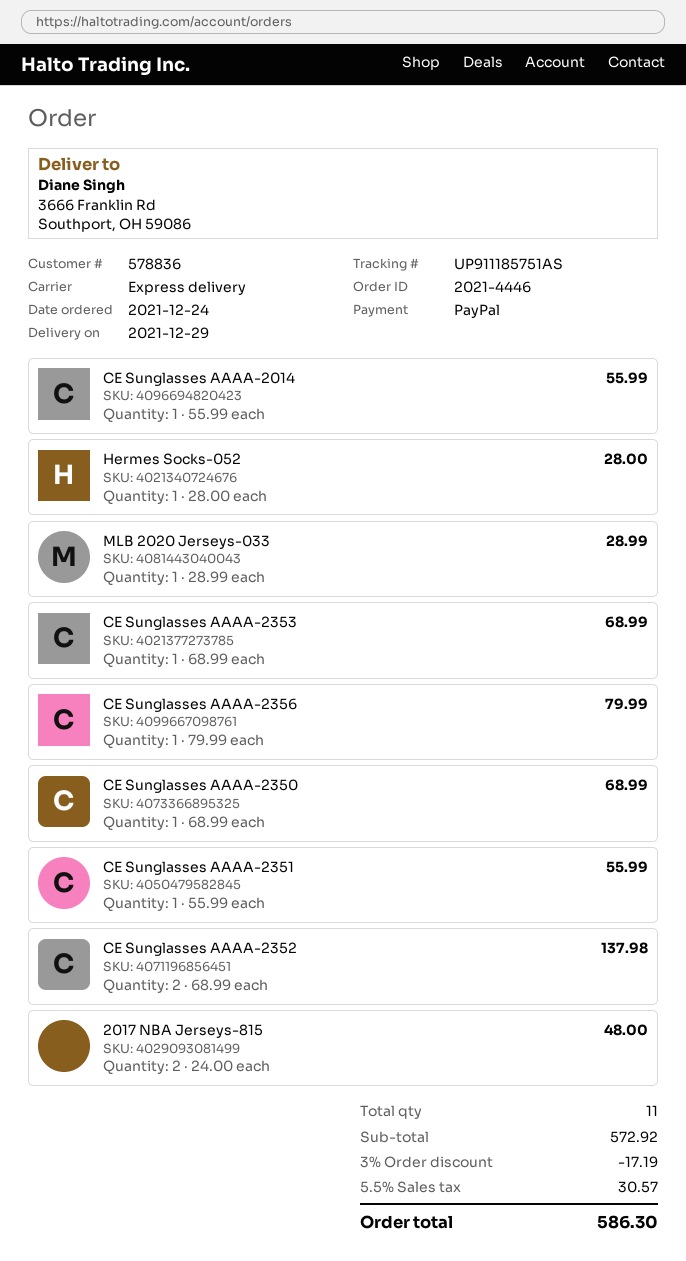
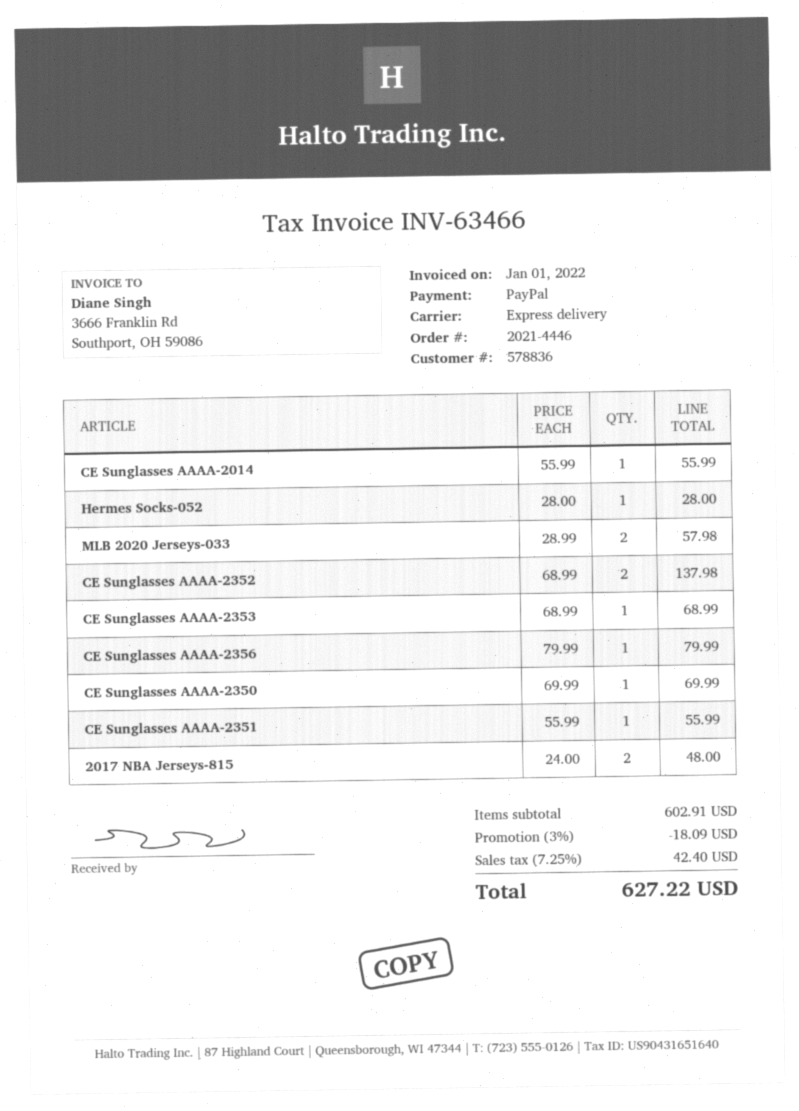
MLB 2020 Jerseys-033: 1 x 28.99 = 28.99 -> 2 x 28.99 = 57.98
CE Sunglasses AAAA-2350: 1 x 68.99 = 68.99 -> 1 x 69.99 = 69.99
subtotal: 572.92 -> 602.91
discount: 3% = 17.19 -> 3% = 18.09
tax: 5.5% = 30.57 -> 7.25% = 42.40
total: 586.30 -> 627.22

